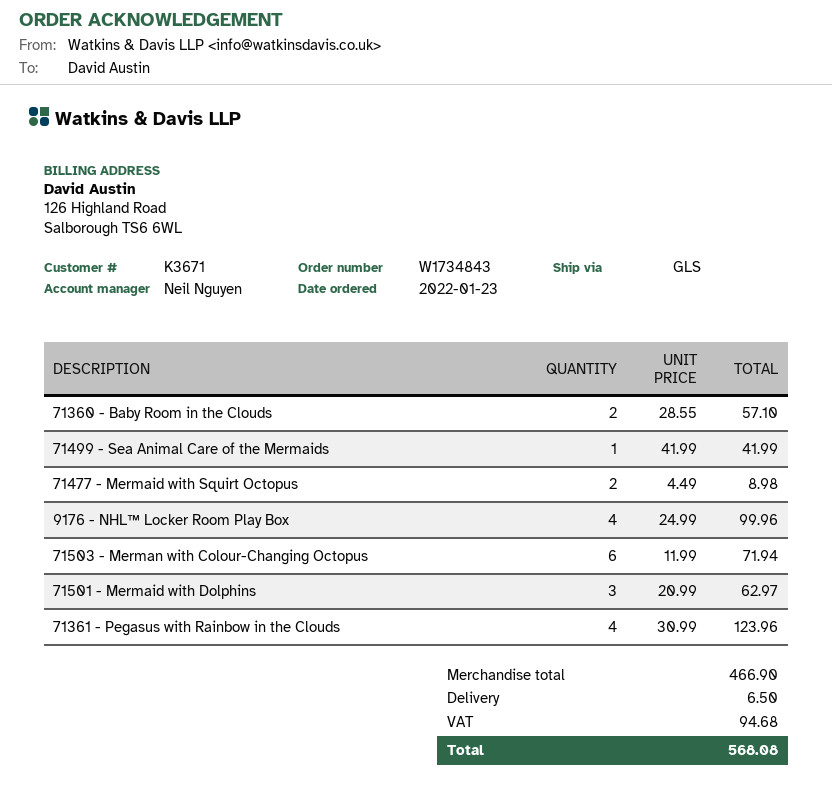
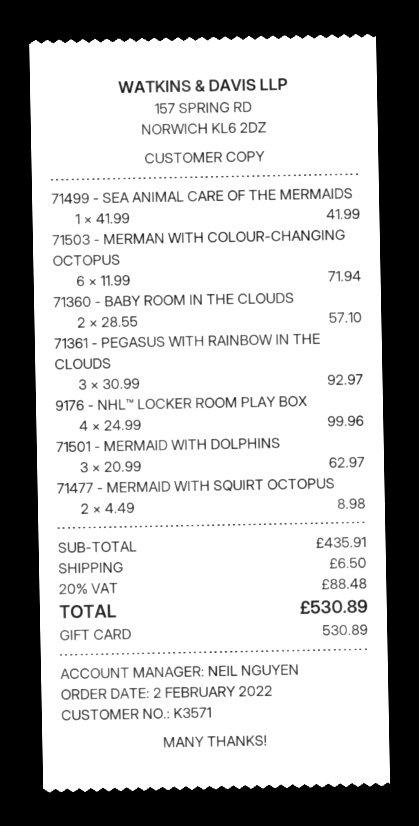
order date: 2022-01-23 -> 2022-02-02
customer number: K3671 -> K3571
71361 - Pegasus with Rainbow in the Clouds: 4 x 30.99 = 123.96 -> 3 x 30.99 = 92.97
subtotal: 466.90 -> 435.91
tax: 94.68 -> 88.48
total: 568.08 -> 530.89

